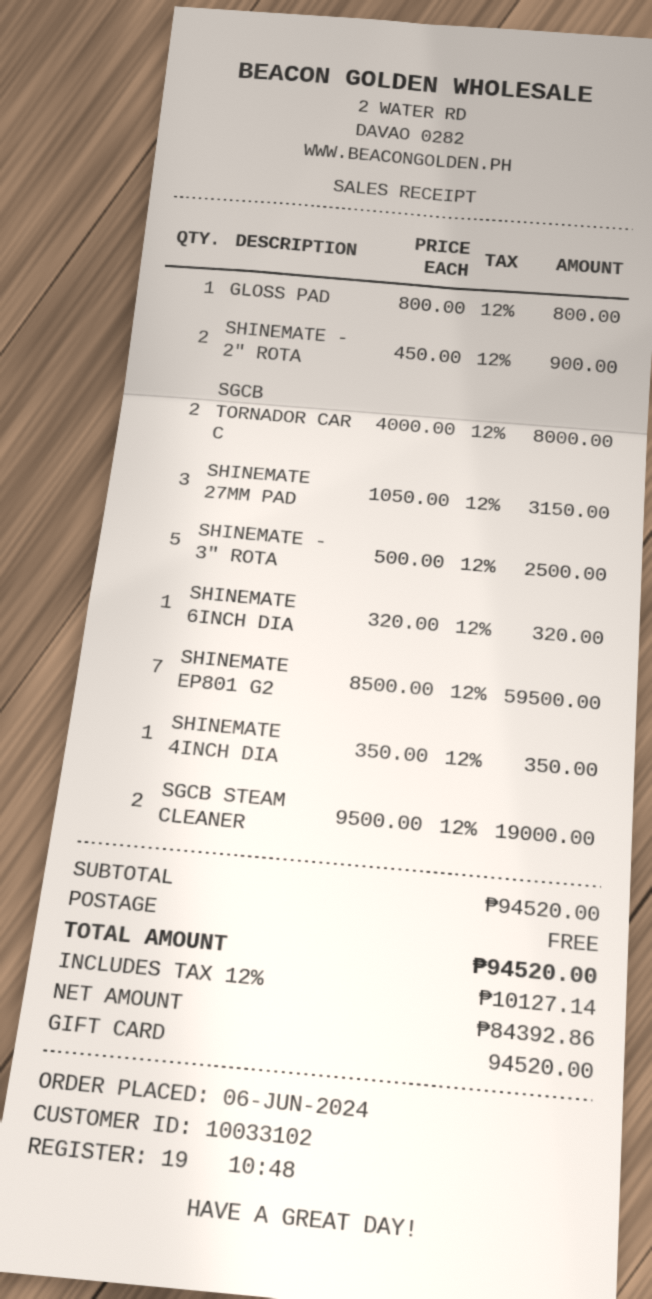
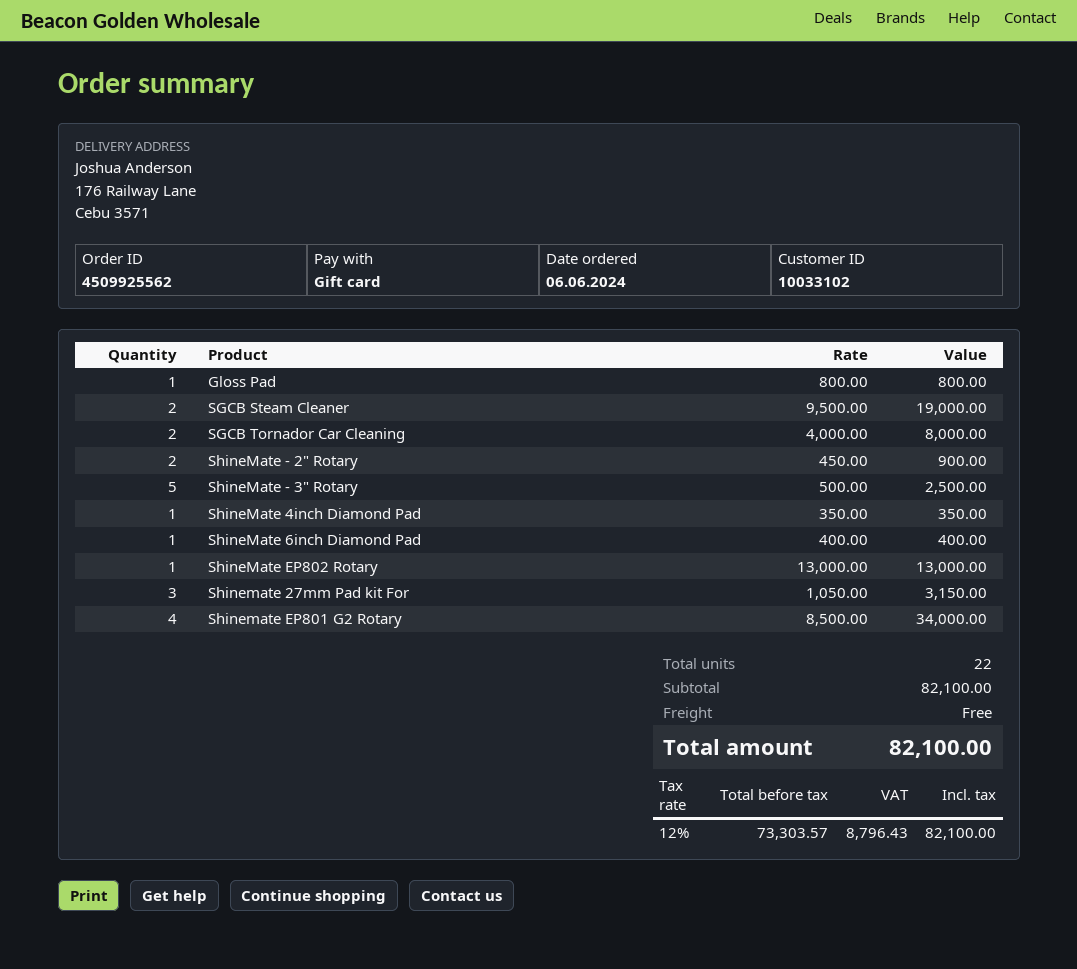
SHINEMATE 6INCH DIA: 1 x 320.00 = 320.00 -> 1 x 400.00 = 400.00
SHINEMATE EP801 G2: 7 x 8500.00 = 59500.00 -> 4 x 8500.00 = 34000.00
ShineMate EP802 Rotary: none -> 1 x 13000.00 = 13000.00
subtotal: 94520.00 -> 82100.00
net: 84392.86 -> 73303.57
tax: 12% = 10127.14 -> 12% = 8796.43
total: 94520.00 -> 82100.00

